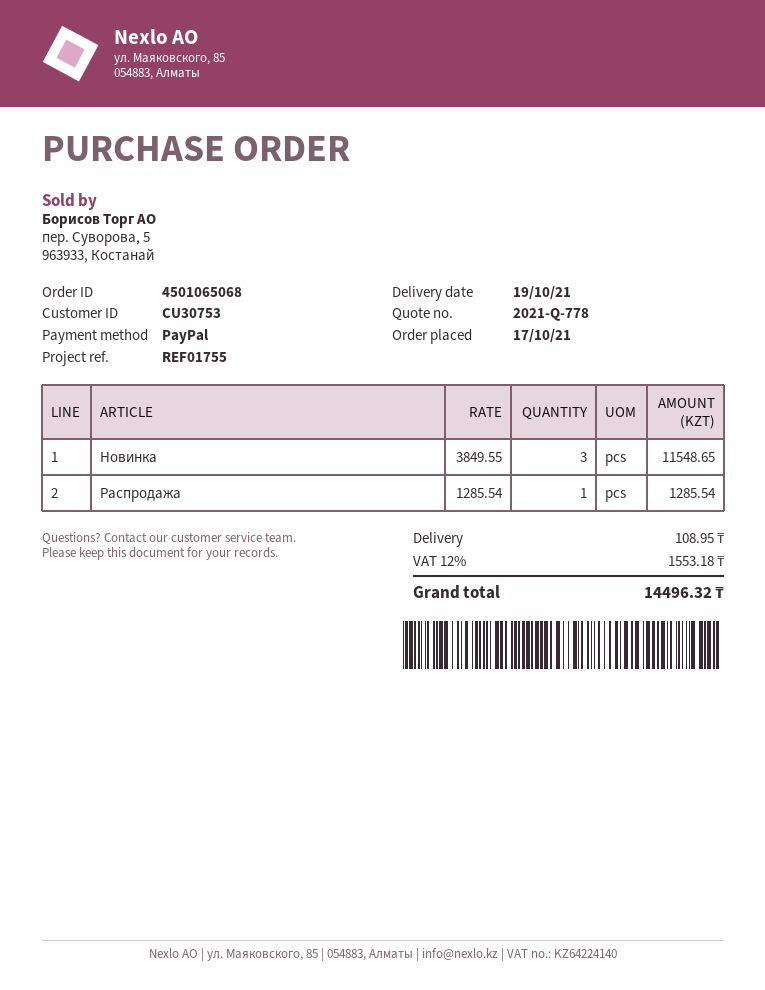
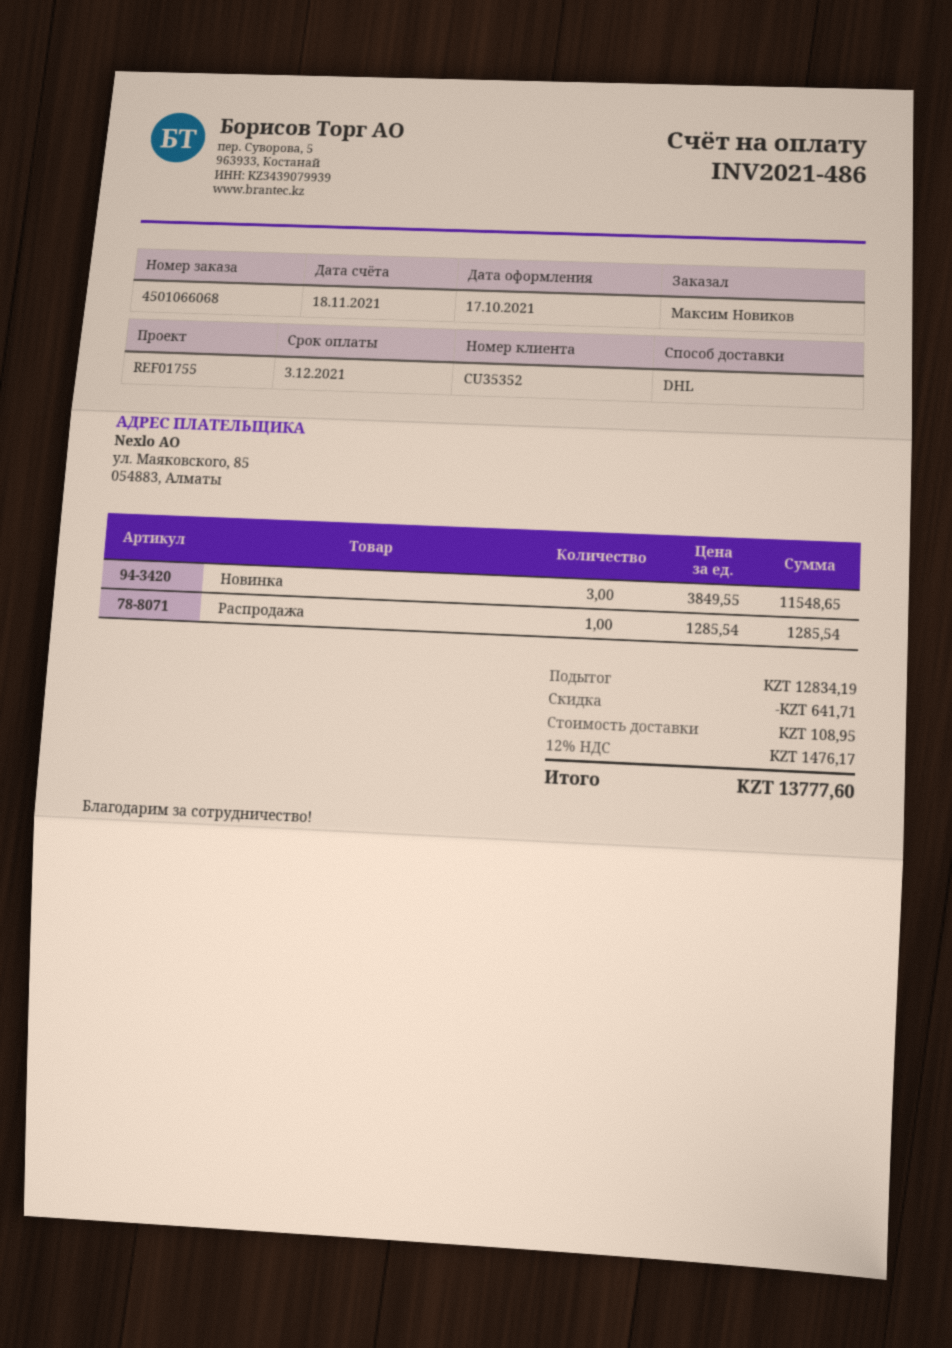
order number: 4501065068 -> 4501066068
customer number: CU30753 -> CU35352
discount: none -> 641.71
tax: 12% = 1553.18 -> 12% = 1476.17
total: 14496.32 -> 13777.60

